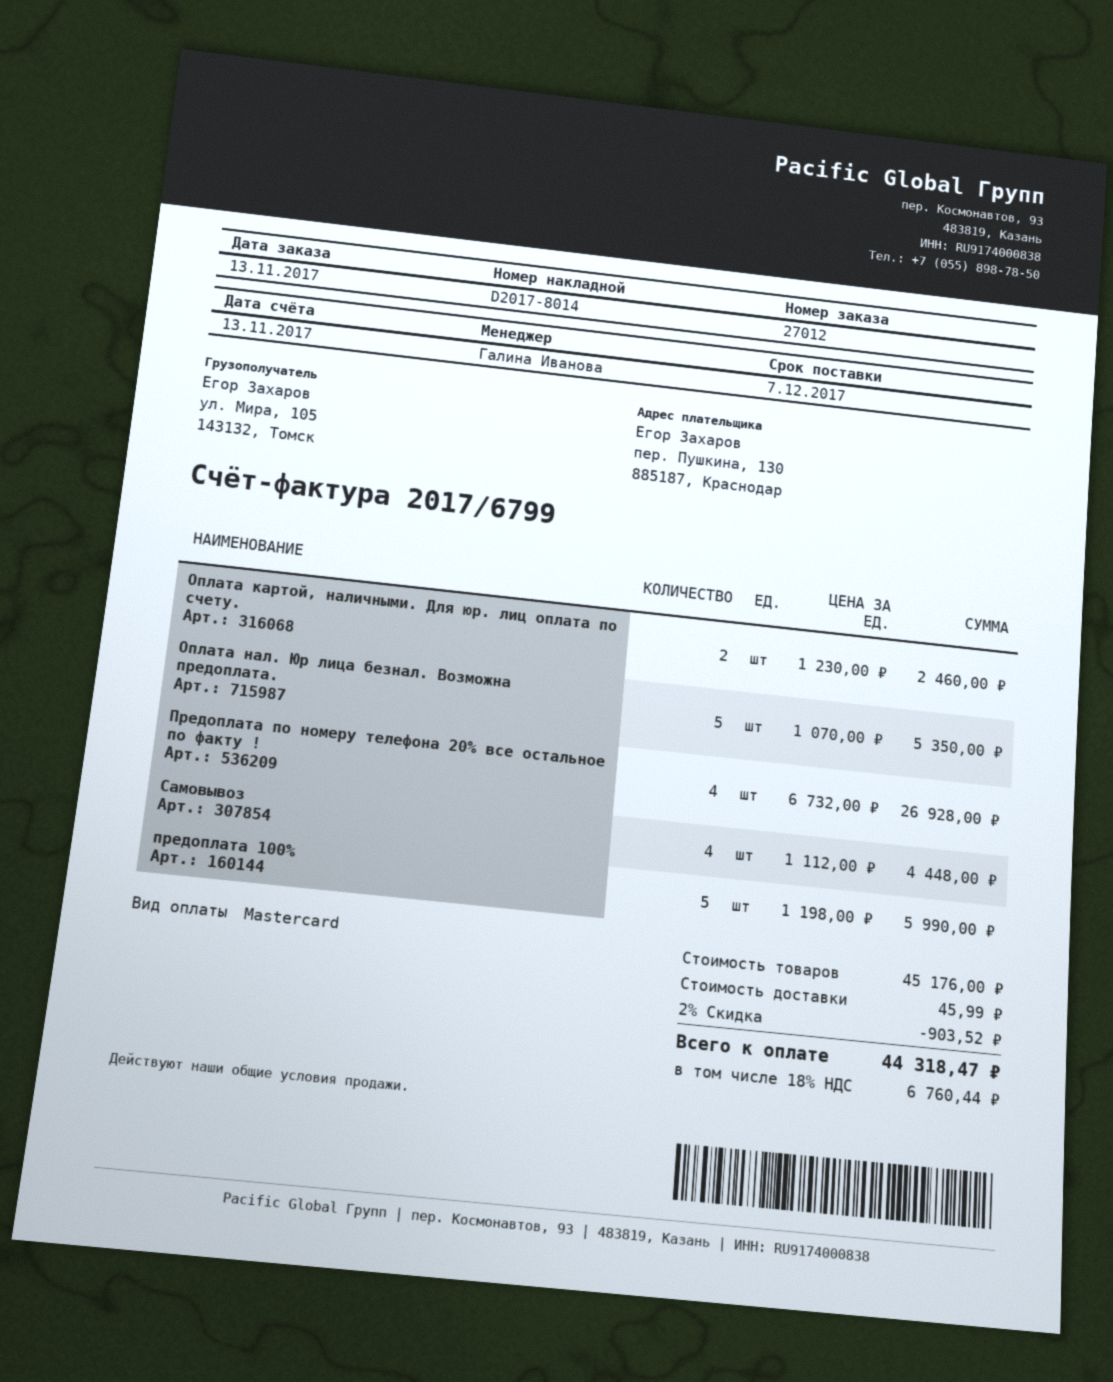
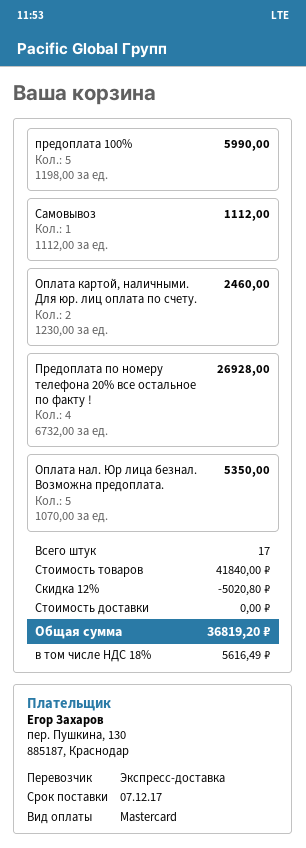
Самовывоз: 4 x 1112.00 = 4448.00 -> 1 x 1112.00 = 1112.00
subtotal: 45176.00 -> 41840.00
discount: 2% = 903.52 -> 12% = 5020.80
shipping: 45.99 -> 0.00
tax: 18% = 6760.44 -> 18% = 5616.49
total: 44318.47 -> 36819.20

